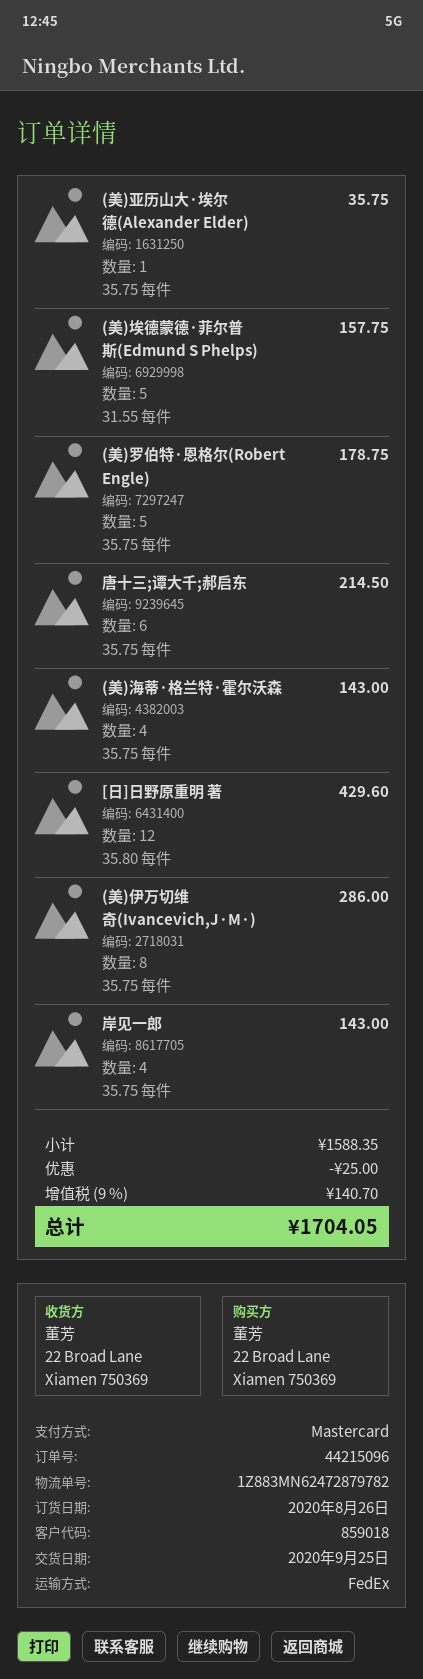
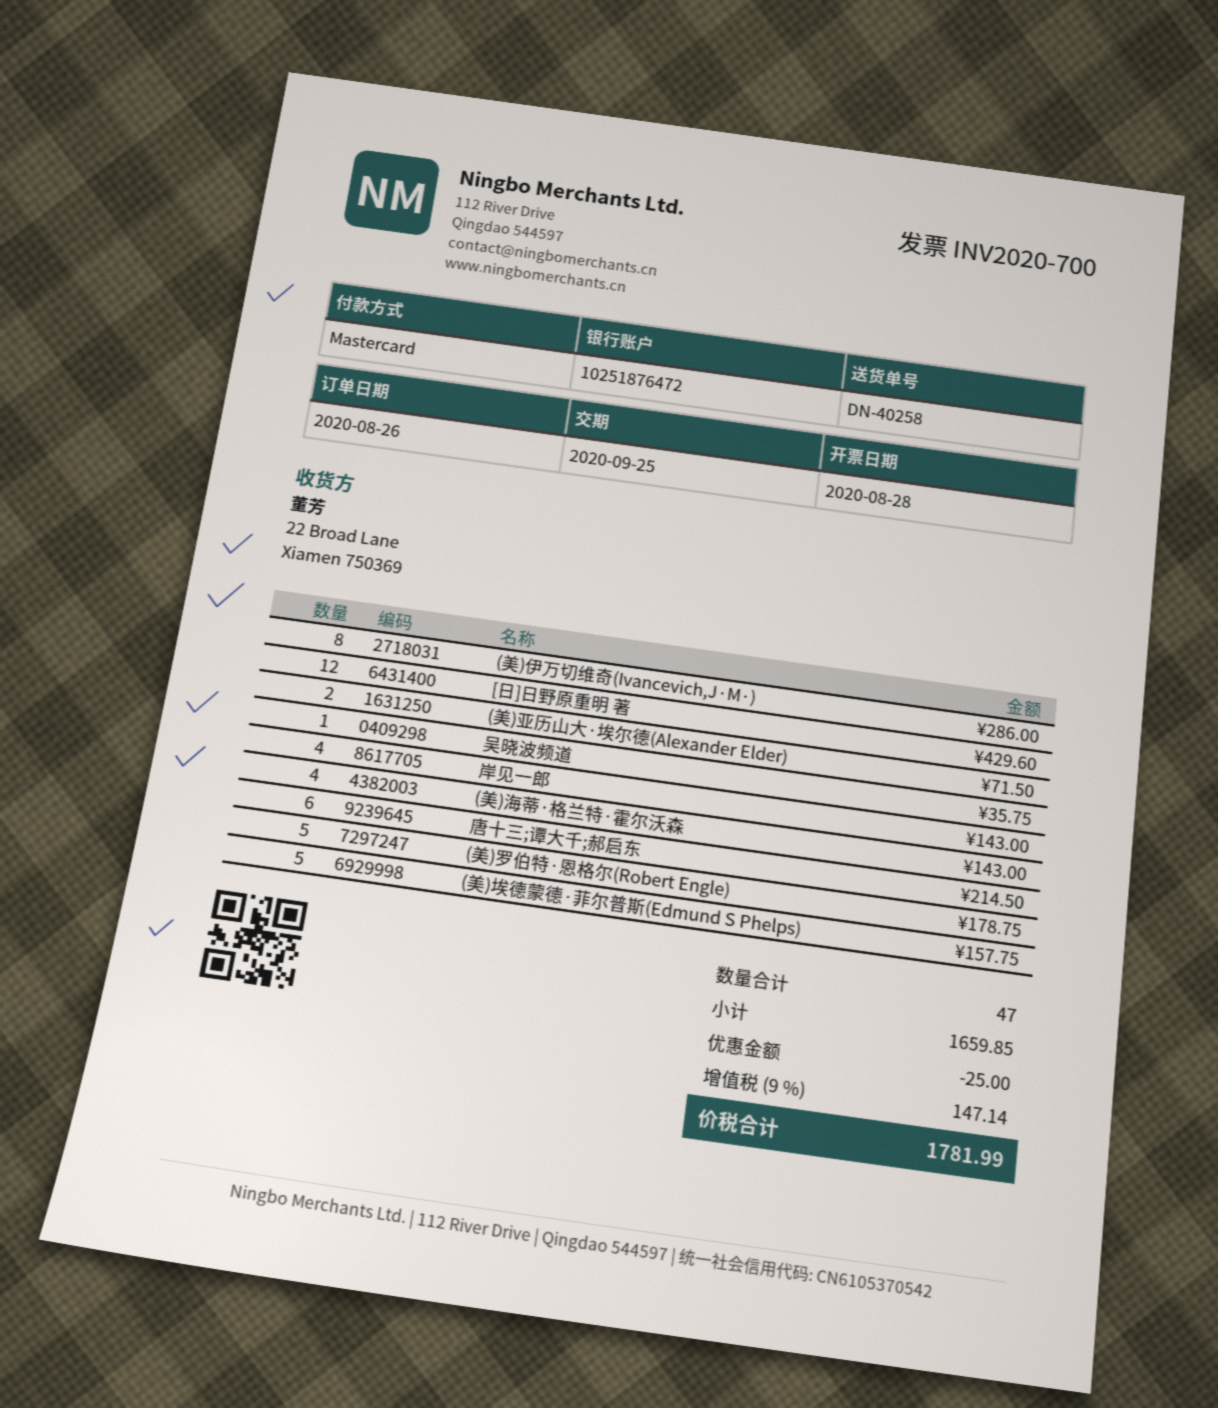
(美)亚历山大·埃尔德(Alexander Elder): 1 for 35.75 -> 2 for 71.50
吴晓波频道: none -> 1 for 35.75
subtotal: 1588.35 -> 1659.85
tax: 9% = 140.70 -> 9% = 147.14
total: 1704.05 -> 1781.99

